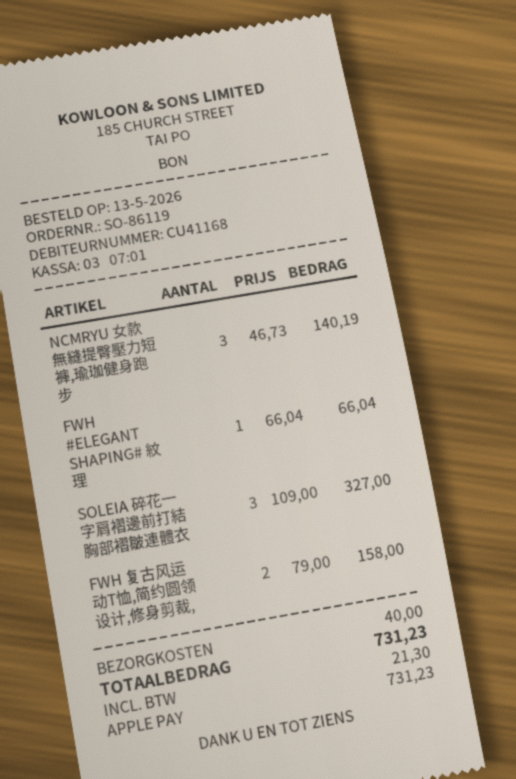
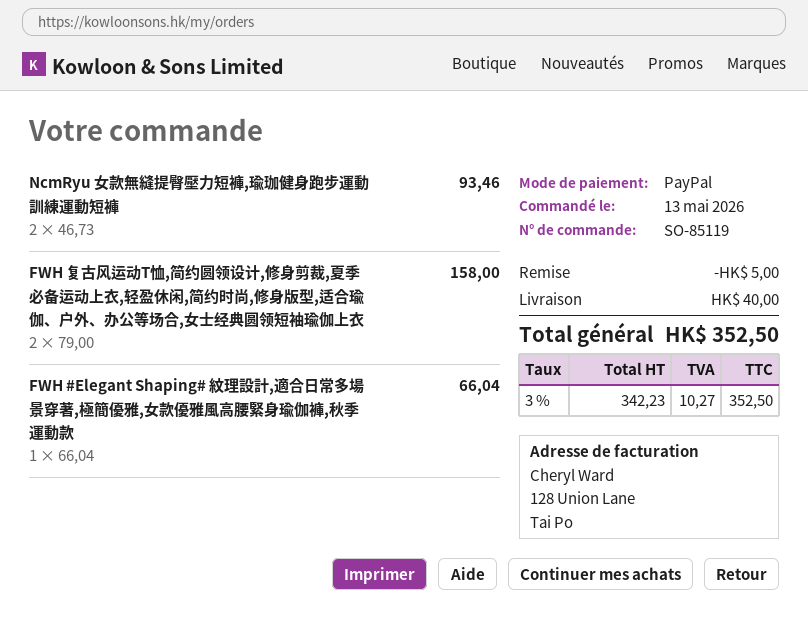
order number: SO-86119 -> SO-85119
payment method: Apple Pay -> PayPal
NCMRYU 女款無縫提臀壓力短褲,瑜珈健身跑步: 3 x 46.73 = 140.19 -> 2 x 46.73 = 93.46
SOLEIA 碎花一字肩褶邊前打結胸部褶皺連體衣: 3 x 109.00 = 327.00 -> none
discount: none -> 5.00
tax: 21.30 -> 10.27
total: 731.23 -> 352.50

